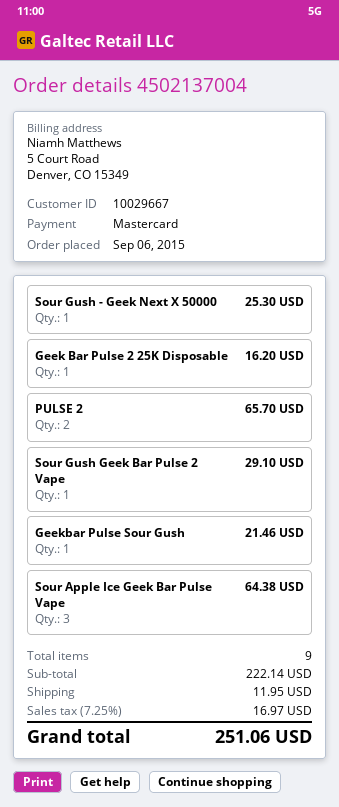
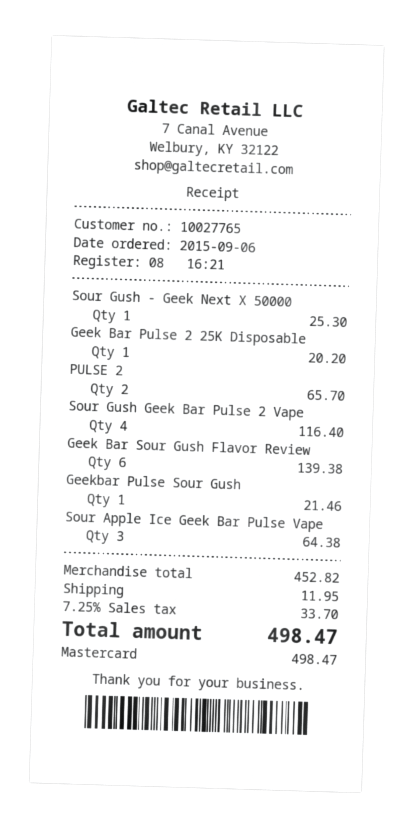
customer number: 10029667 -> 10027765
Geek Bar Pulse 2 25K Disposable: 1 for 16.20 -> 1 for 20.20
Sour Gush Geek Bar Pulse 2 Vape: 1 for 29.10 -> 4 for 116.40
Geek Bar Sour Gush Flavor Review: none -> 6 for 139.38
subtotal: 222.14 -> 452.82
tax: 7.25% = 16.97 -> 7.25% = 33.70
total: 251.06 -> 498.47

